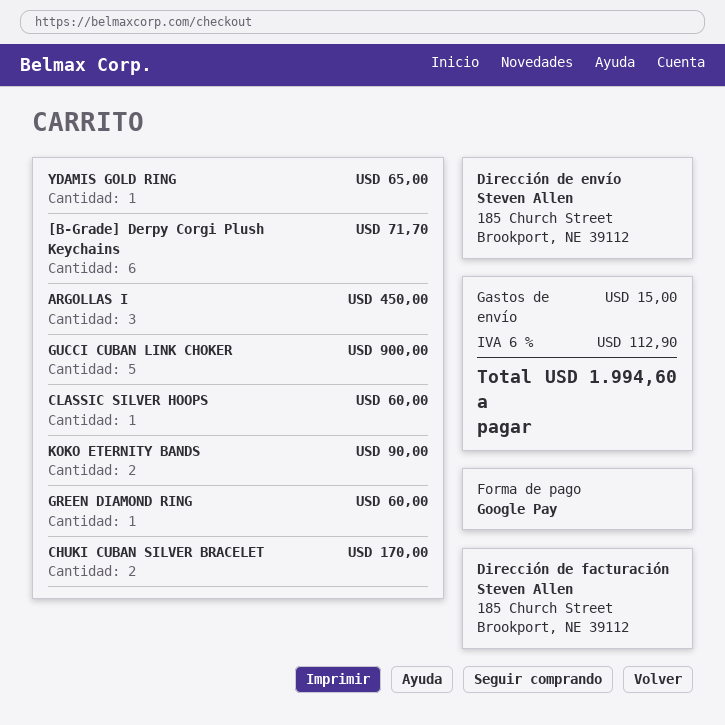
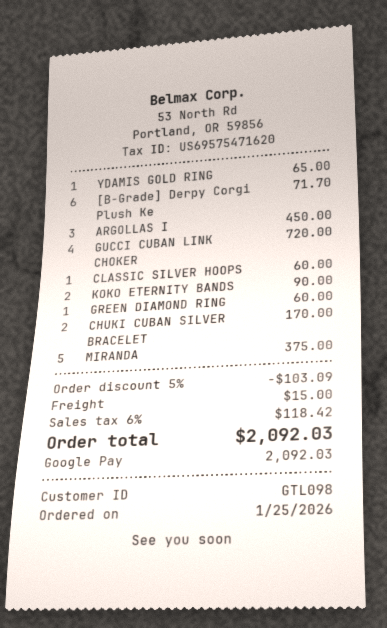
GUCCI CUBAN LINK CHOKER: 5 for 900.00 -> 4 for 720.00
MIRANDA: none -> 5 for 375.00
discount: none -> 5% = 103.09
tax: 6% = 112.90 -> 6% = 118.42
total: 1994.60 -> 2092.03

